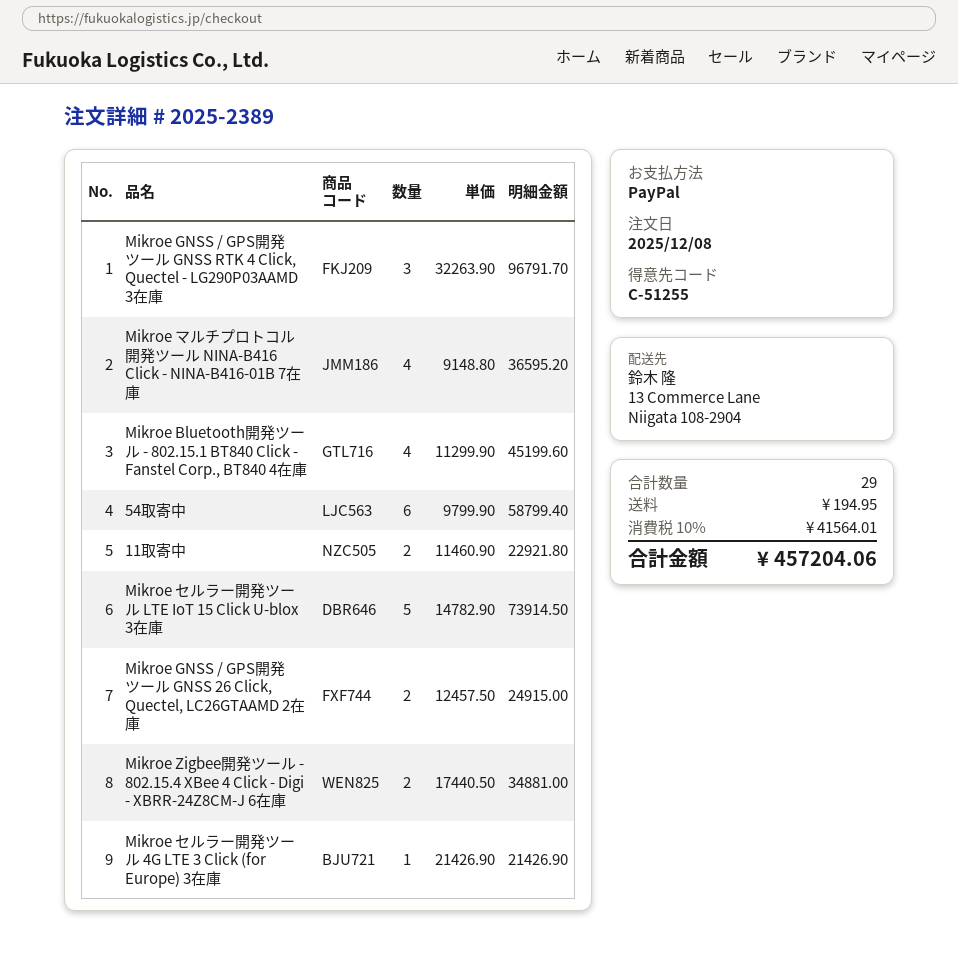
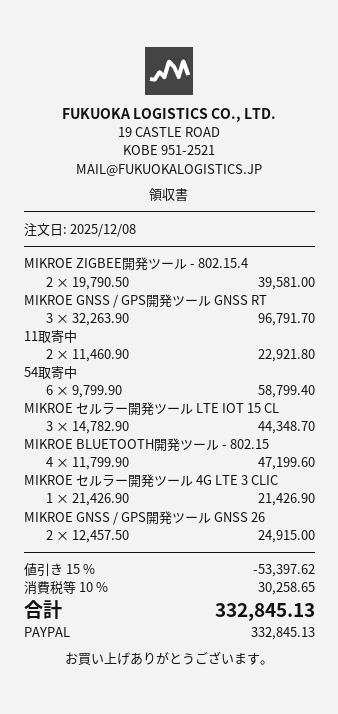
Mikroe マルチプロトコル開発ツール NINA-B416 Click - NINA-B416-01B 7在庫: 4 x 9148.80 = 36595.20 -> none
Mikroe Bluetooth開発ツール - 802.15.1 BT840 Click - Fanstel Corp., BT840 4在庫: 4 x 11299.90 = 45199.60 -> 4 x 11799.90 = 47199.60
Mikroe セルラー開発ツール LTE IoT 15 Click U-blox 3在庫: 5 x 14782.90 = 73914.50 -> 3 x 14782.90 = 44348.70
Mikroe Zigbee開発ツール - 802.15.4 XBee 4 Click - Digi - XBRR-24Z8CM-J 6在庫: 2 x 17440.50 = 34881.00 -> 2 x 19790.50 = 39581.00
discount: none -> 15% = 53397.62
shipping: 194.95 -> none
tax: 10% = 41564.01 -> 10% = 30258.65
total: 457204.06 -> 332845.13

